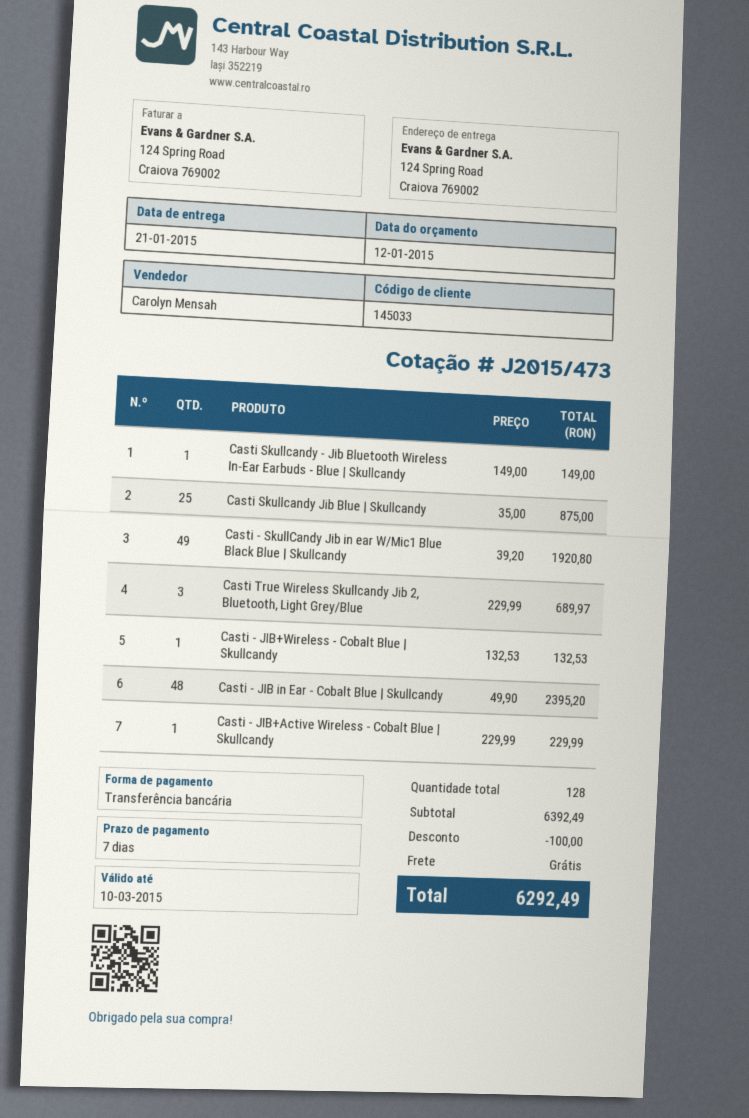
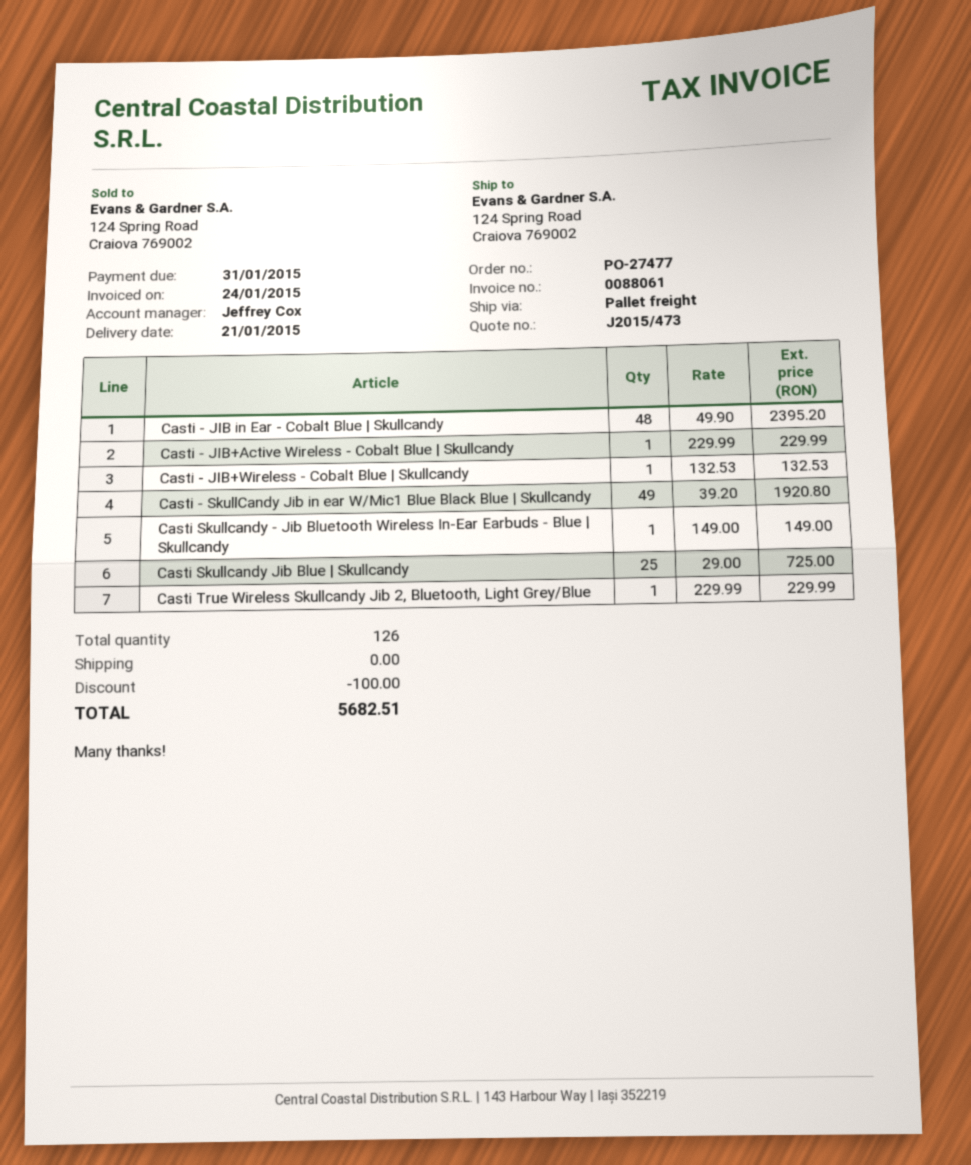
sales rep: Carolyn Mensah -> Jeffrey Cox
Casti Skullcandy Jib Blue | Skullcandy: 25 x 35.00 = 875.00 -> 25 x 29.00 = 725.00
Casti True Wireless Skullcandy Jib 2, Bluetooth, Light Grey/Blue: 3 x 229.99 = 689.97 -> 1 x 229.99 = 229.99
total quantity: 128 -> 126
total: 6292.49 -> 5682.51

